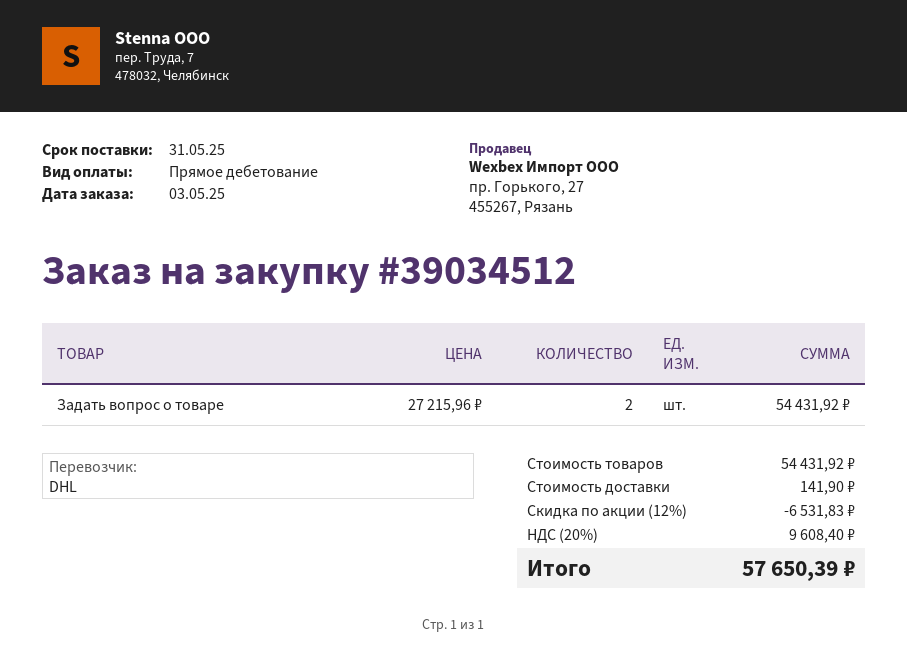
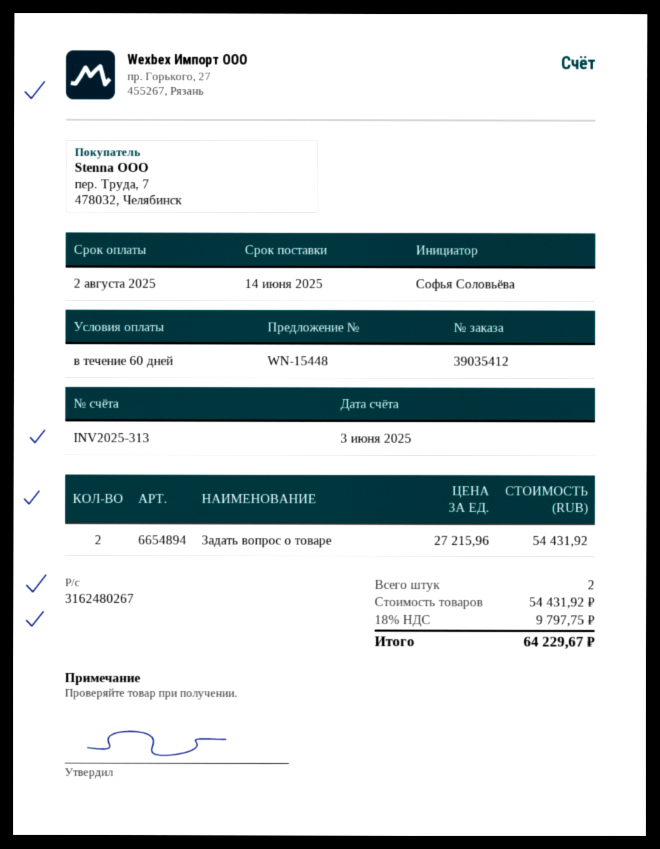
order number: 39034512 -> 39035412
delivery date: 2025-05-31 -> 2025-06-14
discount: 12% = 6531.83 -> none
shipping: 141.90 -> none
tax: 20% = 9608.40 -> 18% = 9797.75
total: 57650.39 -> 64229.67

